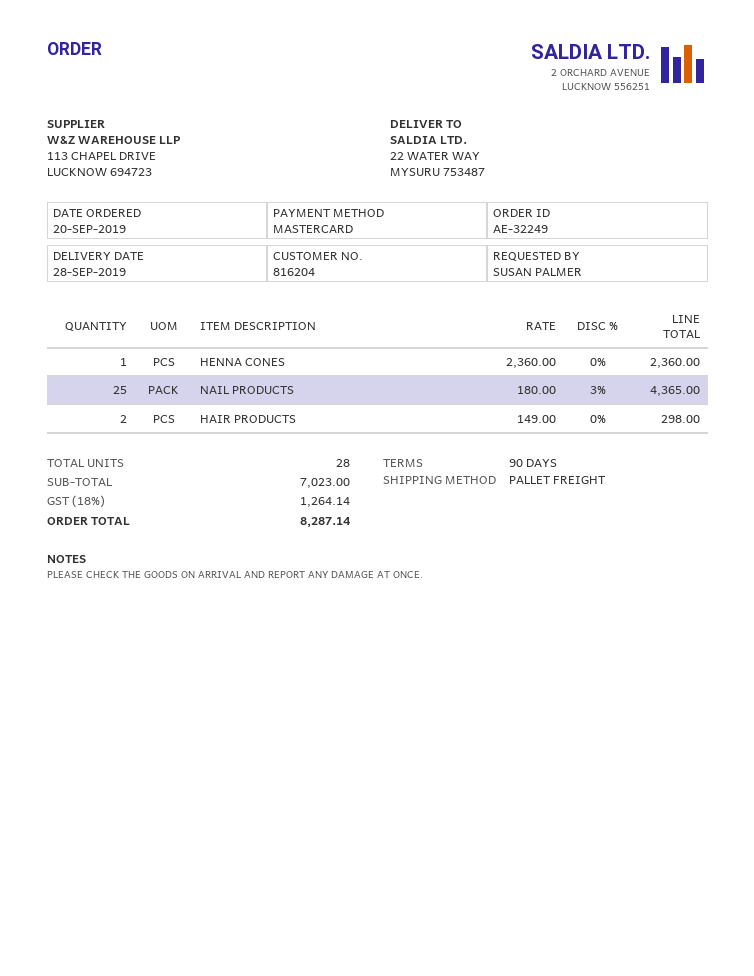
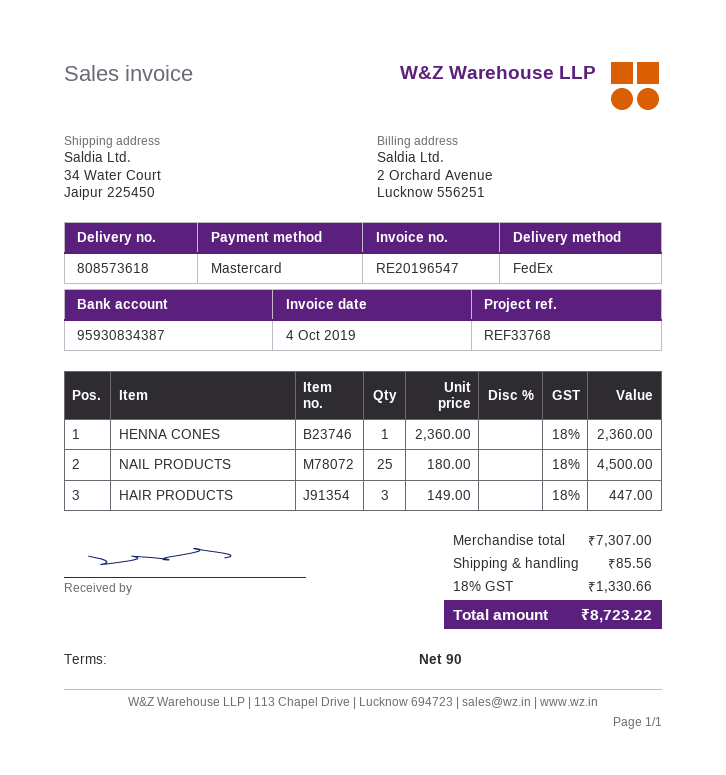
shipping method: pallet freight -> FedEx
ship to: 22 WATER WAY, MYSURU 753487 -> 34 Water Court, Jaipur 225450
NAIL PRODUCTS: 25 x 180.00 - 3% = 4365.00 -> 25 x 180.00 = 4500.00
HAIR PRODUCTS: 2 x 149.00 = 298.00 -> 3 x 149.00 = 447.00
subtotal: 7023.00 -> 7307.00
shipping: none -> 85.56
tax: 18% = 1264.14 -> 18% = 1330.66
total: 8287.14 -> 8723.22

